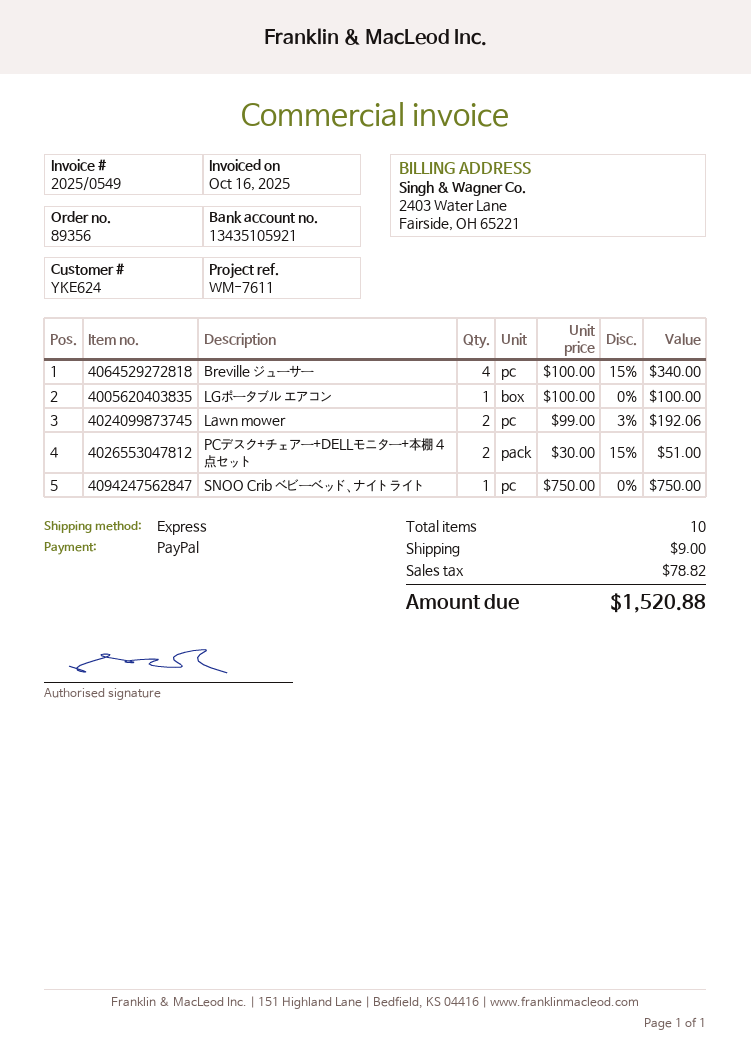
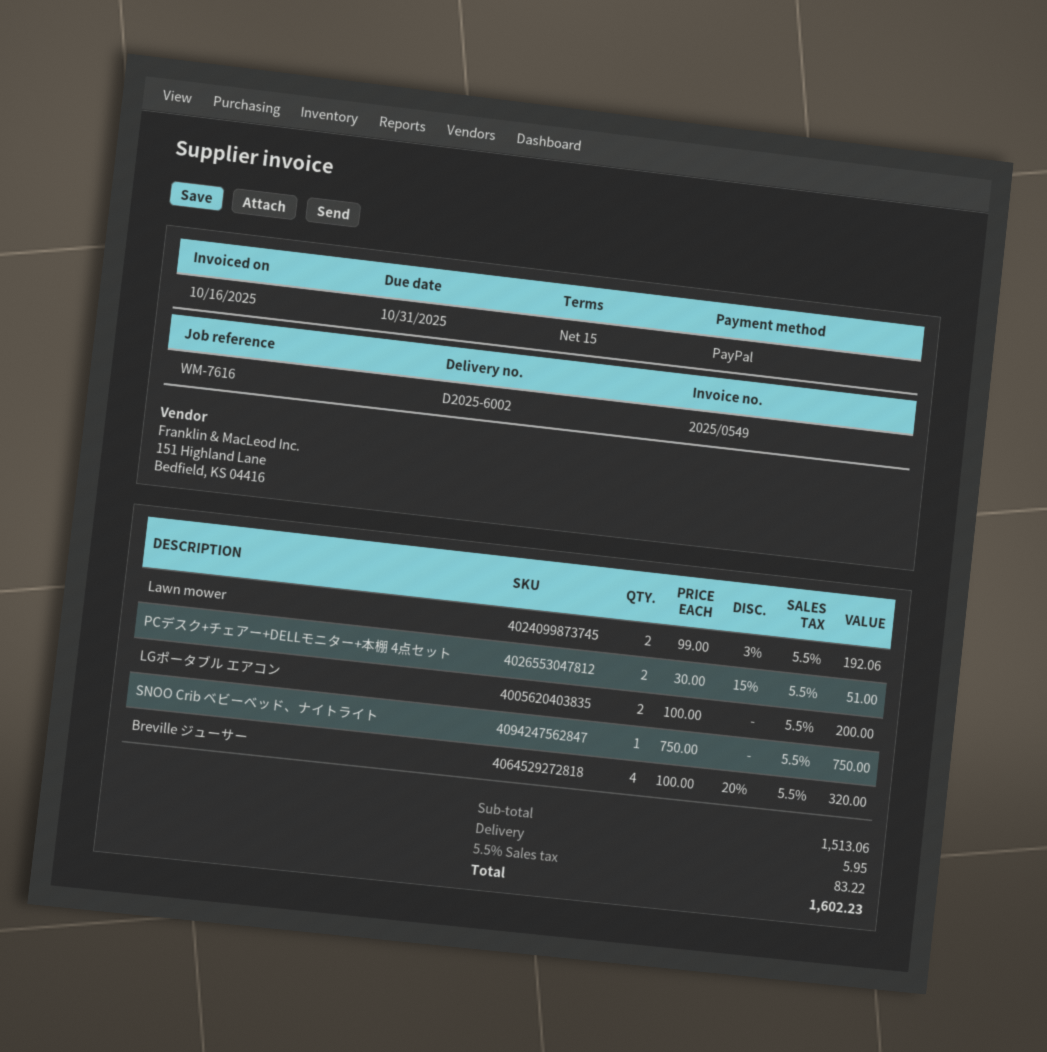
reference: WM-7611 -> WM-7616
Breville ジューサー: 4 x 100.00 - 15% = 340.00 -> 4 x 100.00 - 20% = 320.00
LGポータブル エアコン: 1 x 100.00 = 100.00 -> 2 x 100.00 = 200.00
shipping: 9.00 -> 5.95
tax: 78.82 -> 83.22
total: 1520.88 -> 1602.23

